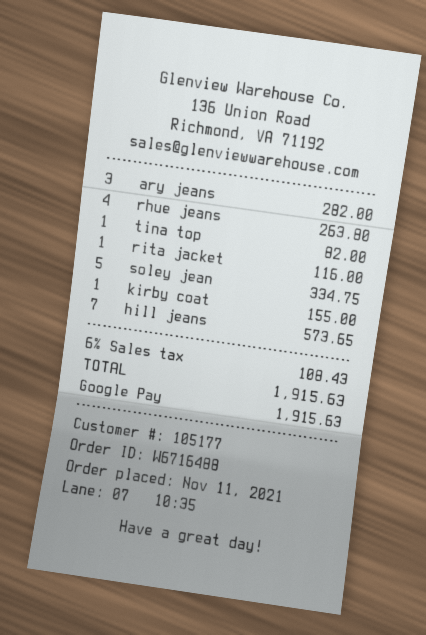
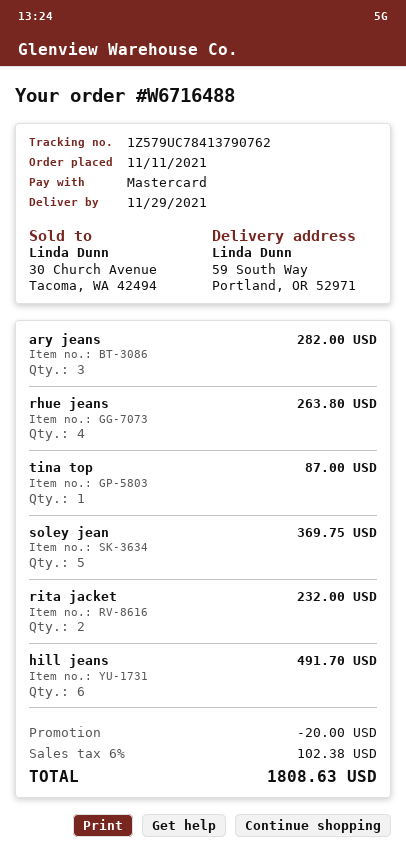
payment method: Google Pay -> Mastercard
tina top: 1 for 82.00 -> 1 for 87.00
rita jacket: 1 for 116.00 -> 2 for 232.00
soley jean: 5 for 334.75 -> 5 for 369.75
kirby coat: 1 for 155.00 -> none
hill jeans: 7 for 573.65 -> 6 for 491.70
discount: none -> 20.00
tax: 6% = 108.43 -> 6% = 102.38
total: 1915.63 -> 1808.63

